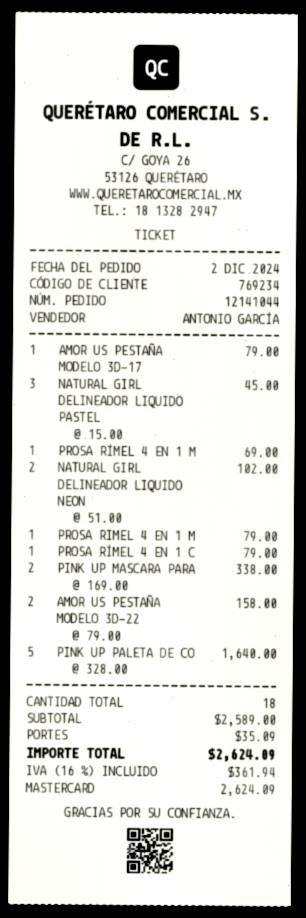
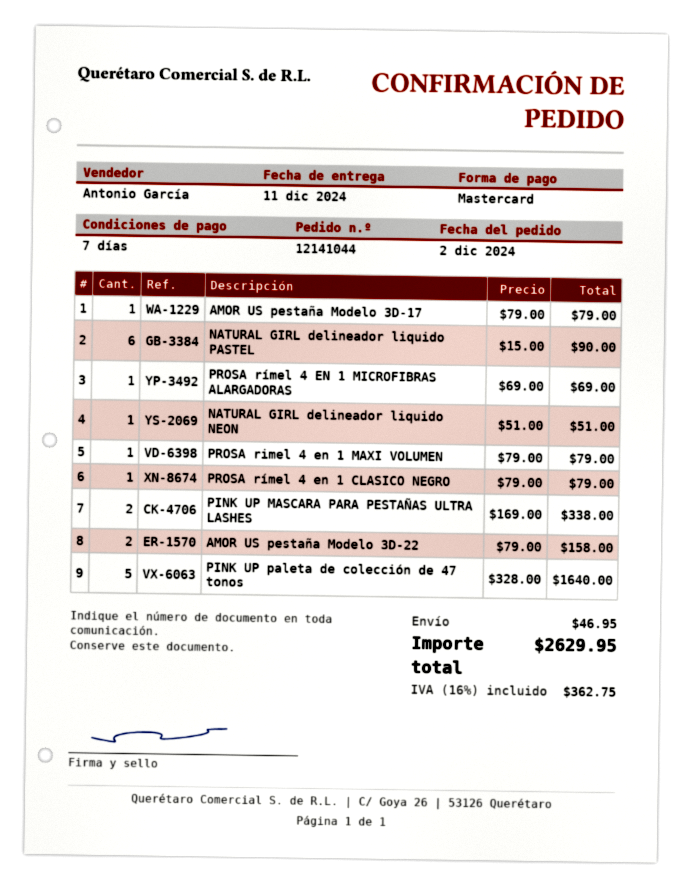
NATURAL GIRL DELINEADOR LIQUIDO PASTEL: 3 x 15.00 = 45.00 -> 6 x 15.00 = 90.00
NATURAL GIRL DELINEADOR LIQUIDO NEON: 2 x 51.00 = 102.00 -> 1 x 51.00 = 51.00
shipping: 35.09 -> 46.95
tax: 16% = 361.94 -> 16% = 362.75
total: 2624.09 -> 2629.95

